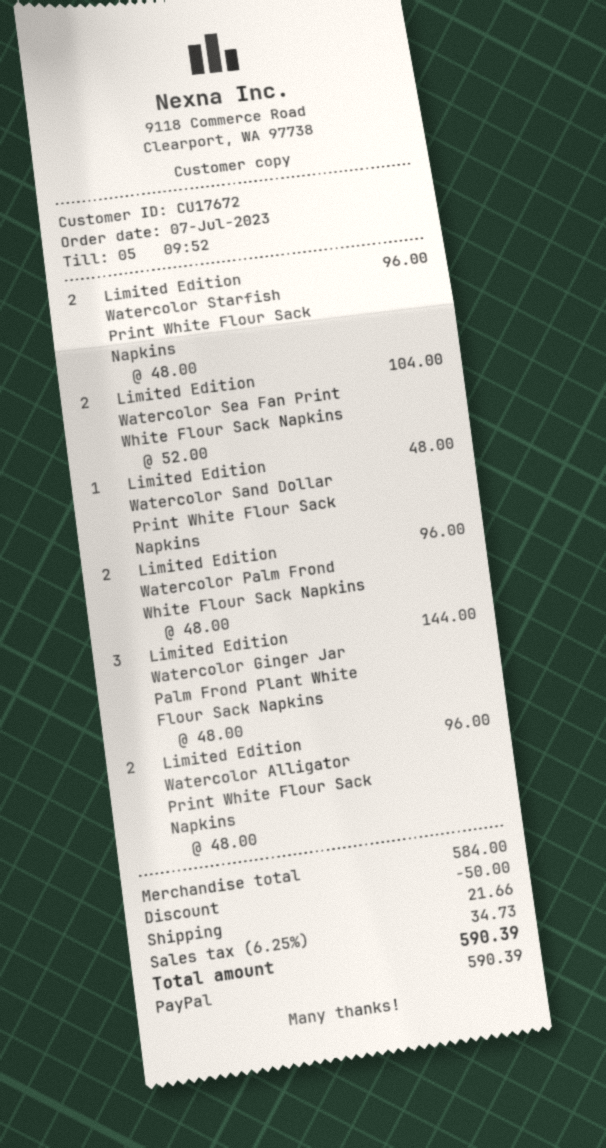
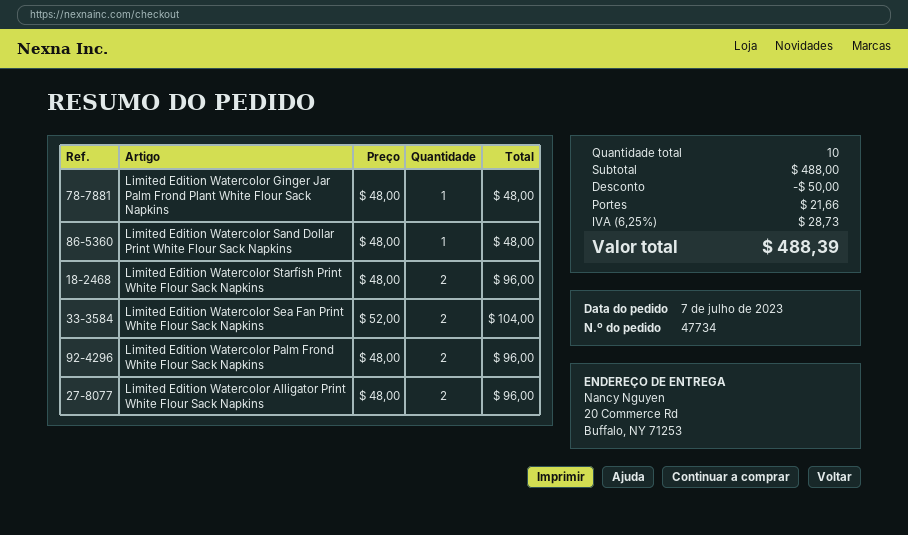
Limited Edition Watercolor Ginger Jar Palm Frond Plant White Flour Sack Napkins: 3 x 48.00 = 144.00 -> 1 x 48.00 = 48.00
subtotal: 584.00 -> 488.00
tax: 6.25% = 34.73 -> 6.25% = 28.73
total: 590.39 -> 488.39

